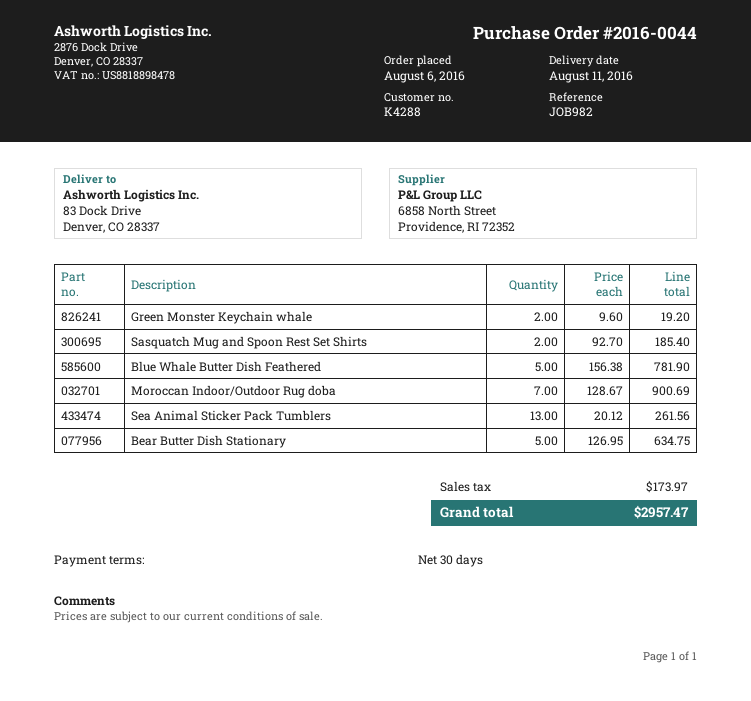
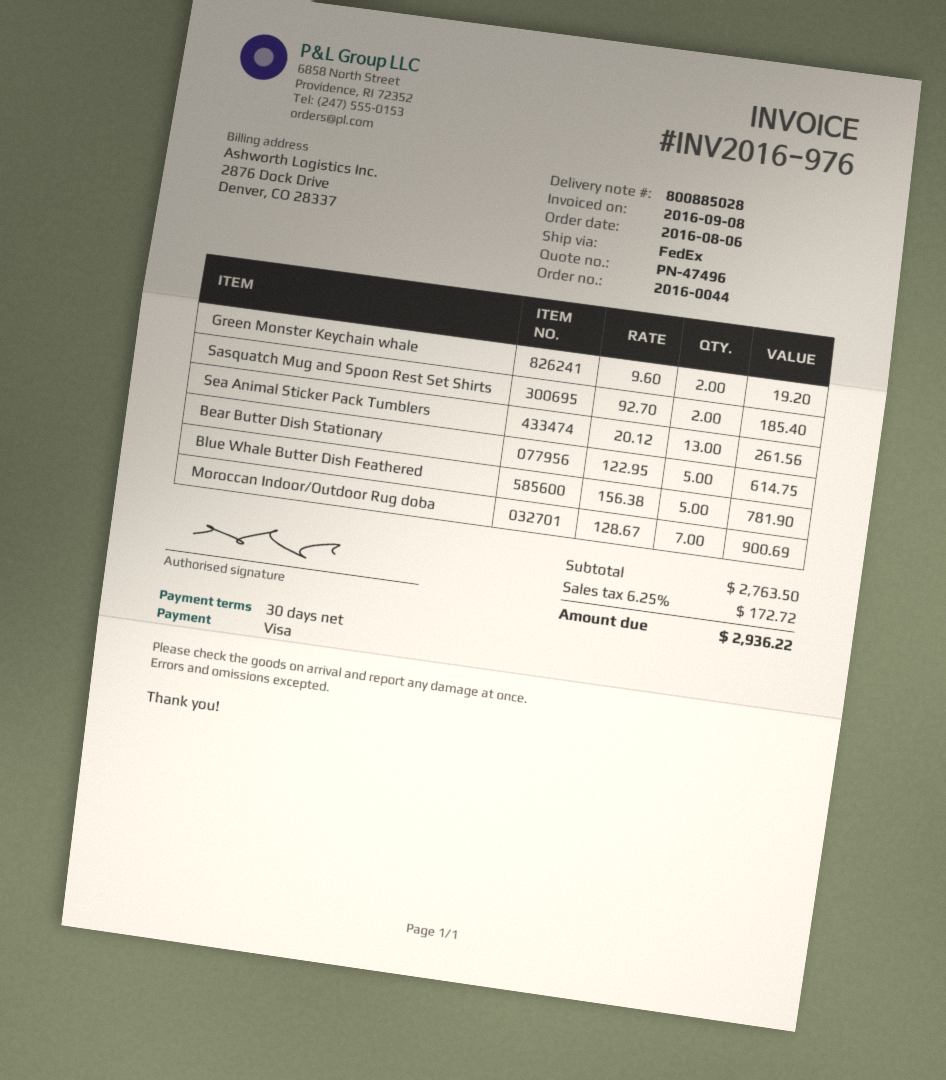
Bear Butter Dish Stationary: 5 x 126.95 = 634.75 -> 5 x 122.95 = 614.75
tax: 173.97 -> 172.72
total: 2957.47 -> 2936.22

